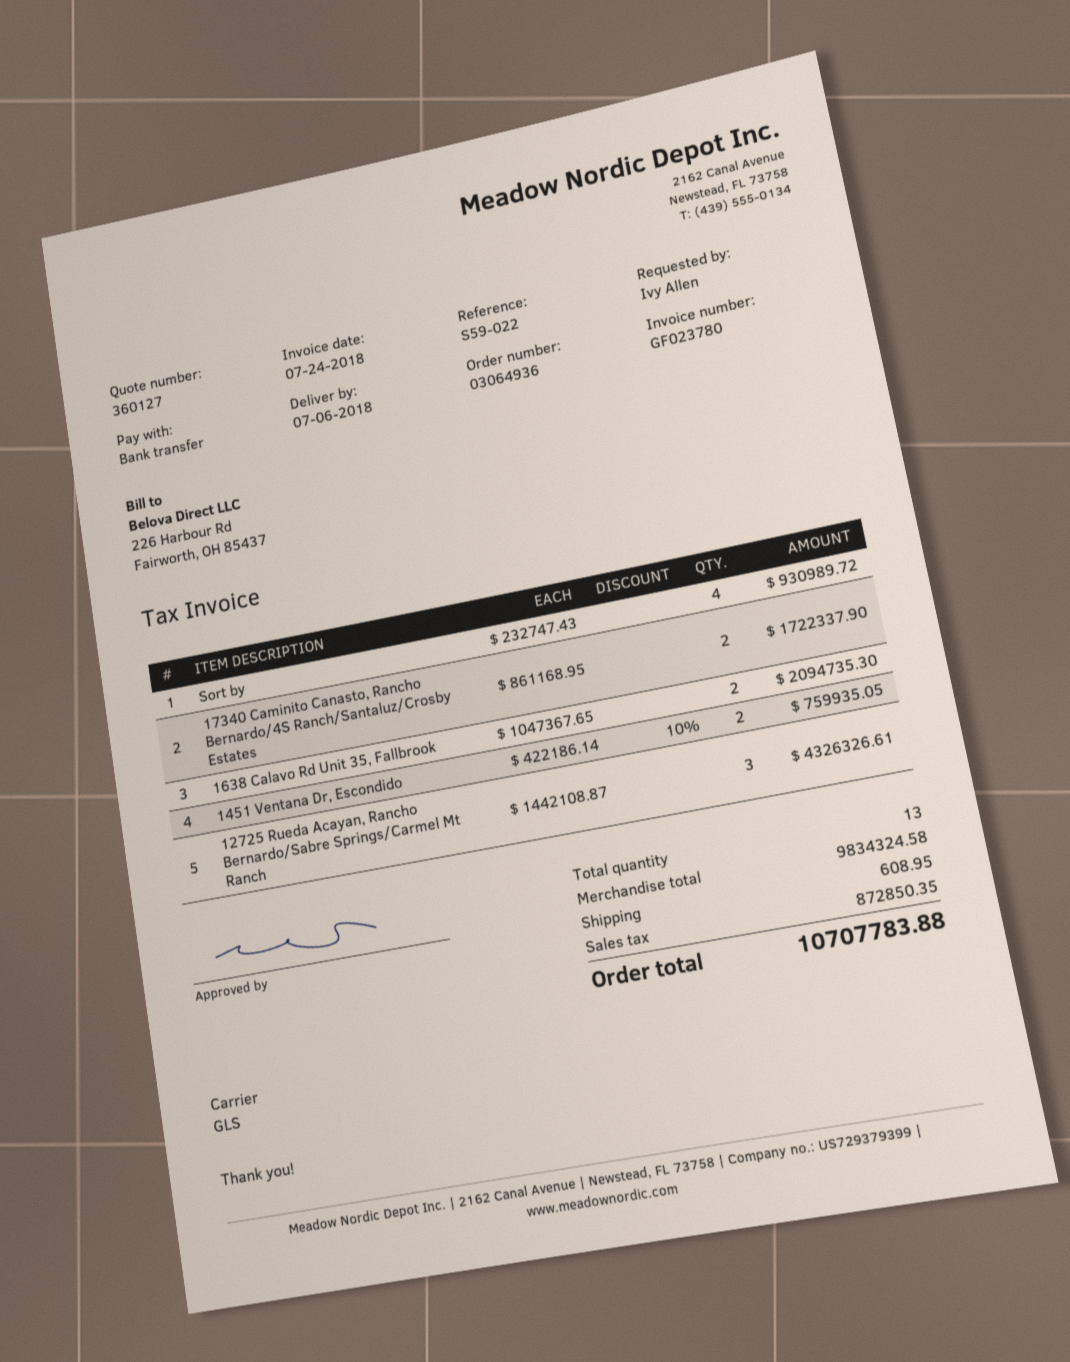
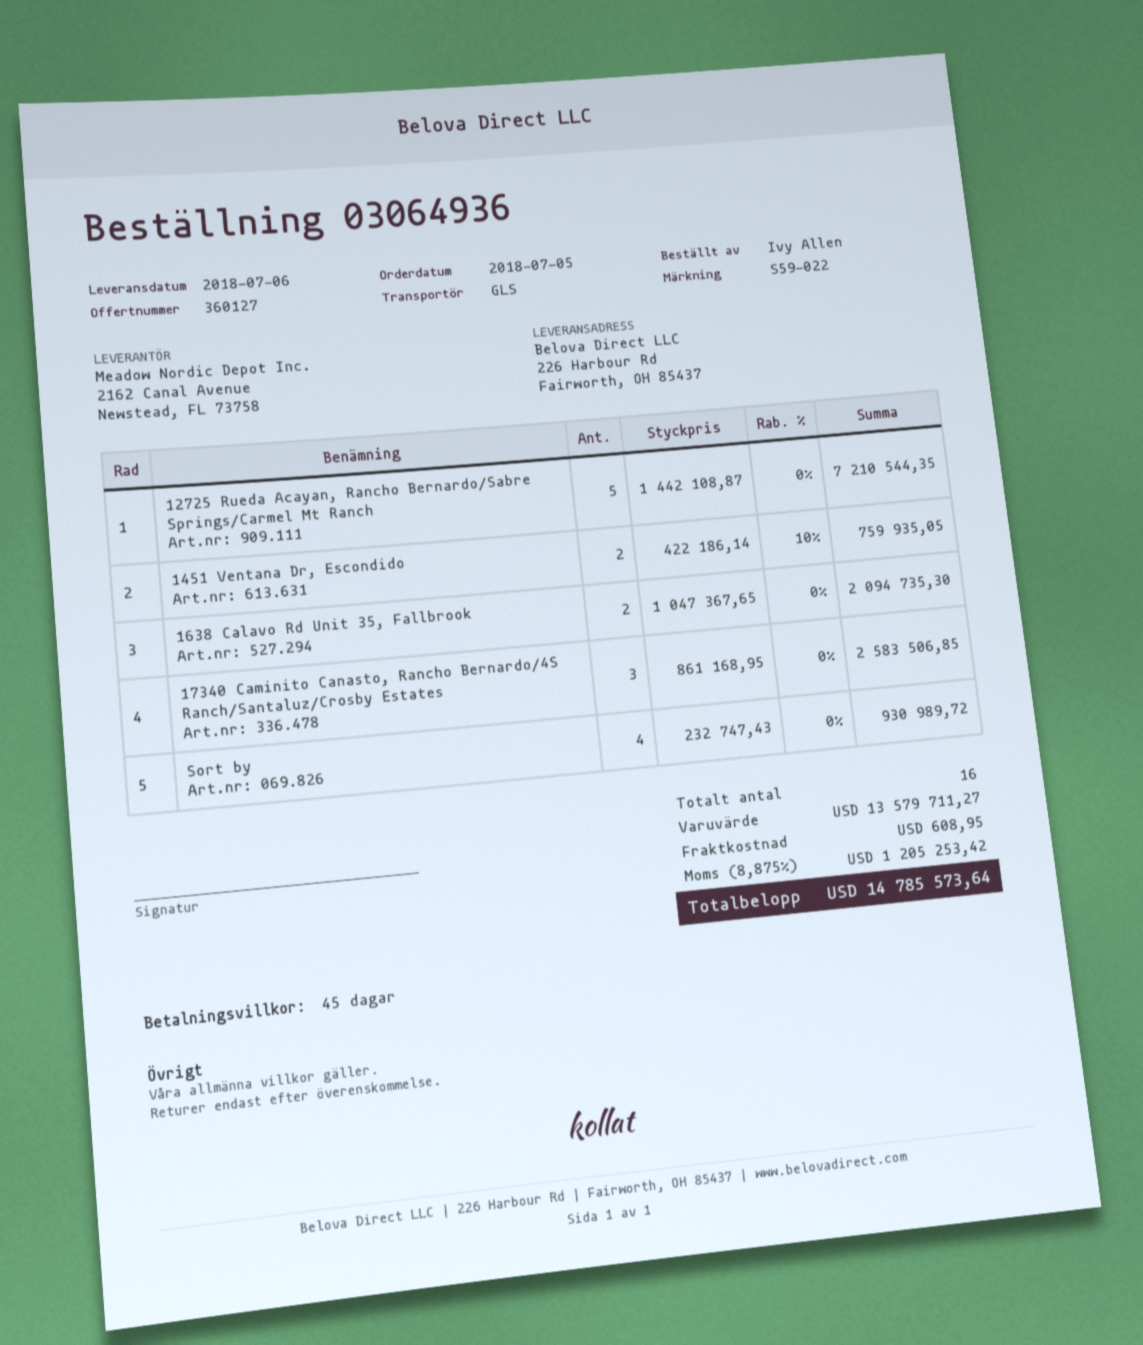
17340 Caminito Canasto, Rancho Bernardo/4S Ranch/Santaluz/Crosby Estates: 2 x 861168.95 = 1722337.90 -> 3 x 861168.95 = 2583506.85
12725 Rueda Acayan, Rancho Bernardo/Sabre Springs/Carmel Mt Ranch: 3 x 1442108.87 = 4326326.61 -> 5 x 1442108.87 = 7210544.35
total quantity: 13 -> 16
subtotal: 9834324.58 -> 13579711.27
tax: 872850.35 -> 1205253.42
total: 10707783.88 -> 14785573.64

